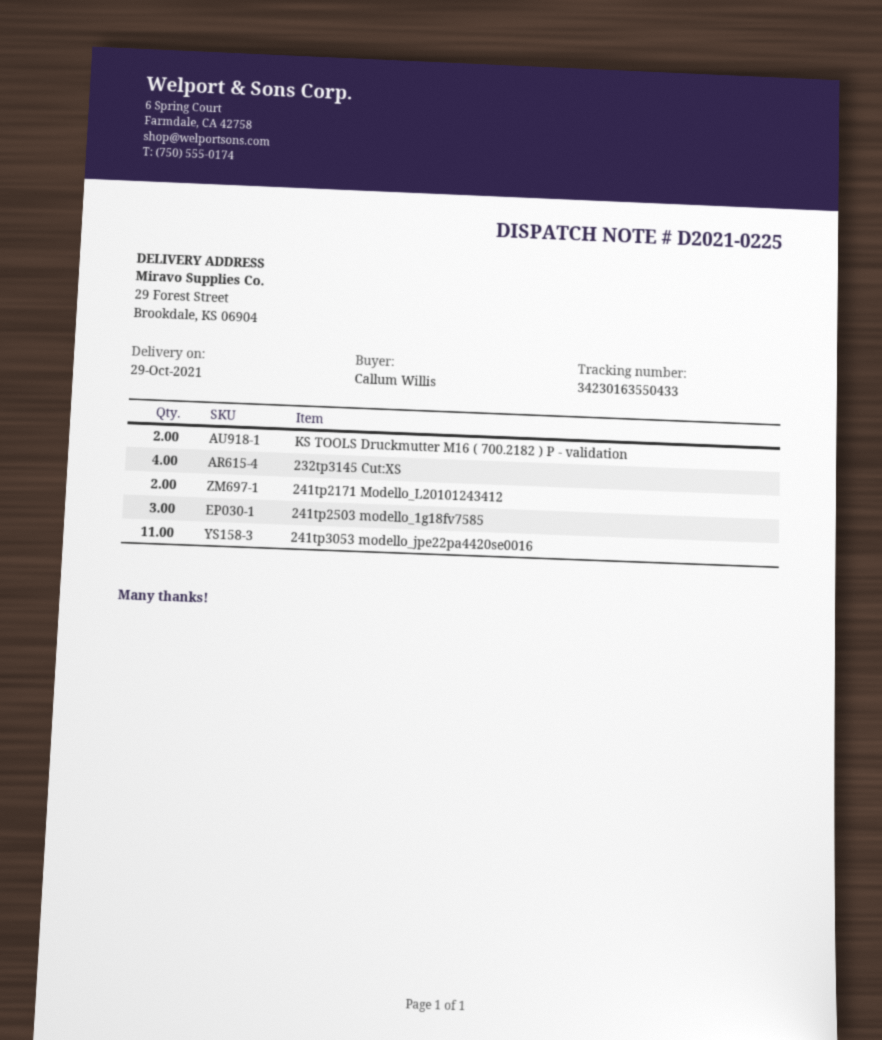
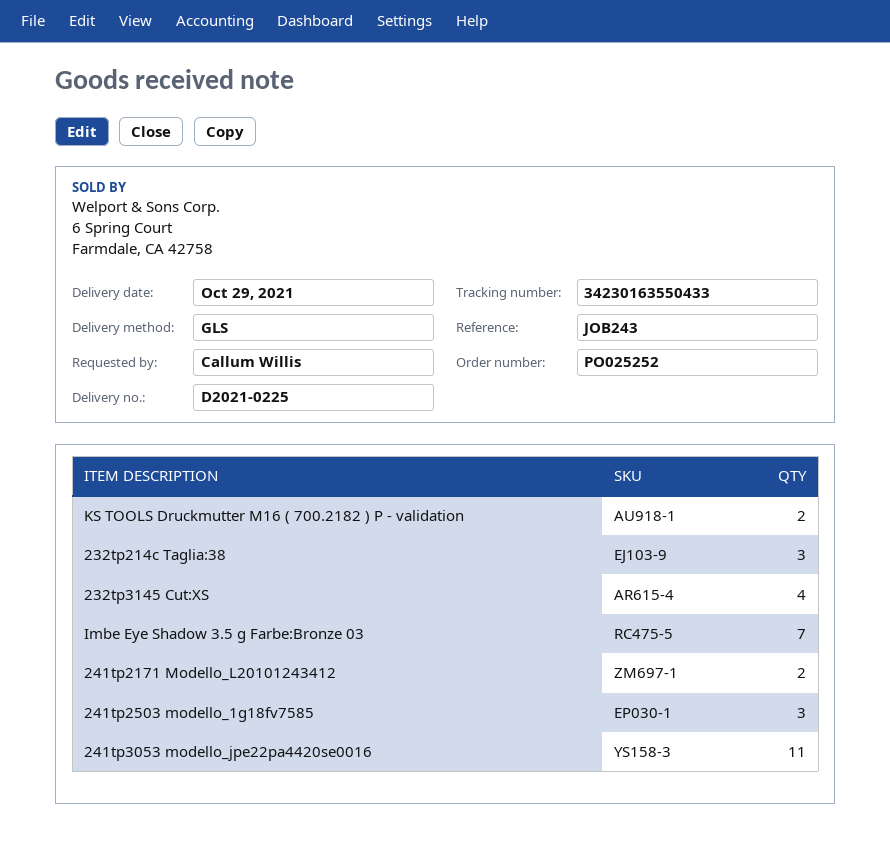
232tp214c Taglia:38: none -> 3
Imbe Eye Shadow 3.5 g Farbe:Bronze 03: none -> 7

